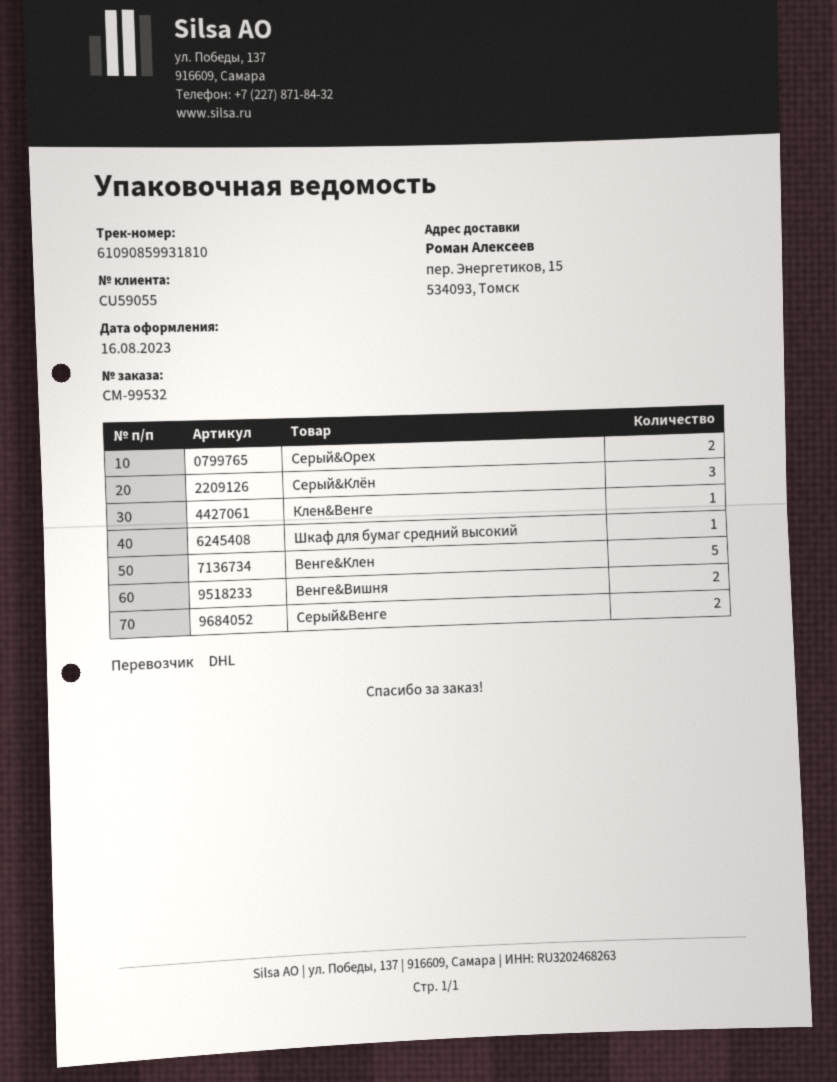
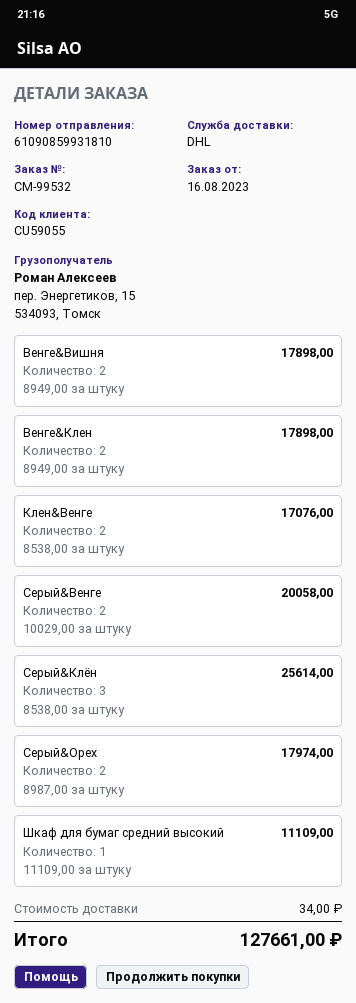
Клен&Венге: 1 -> 2
Венге&Клен: 5 -> 2

